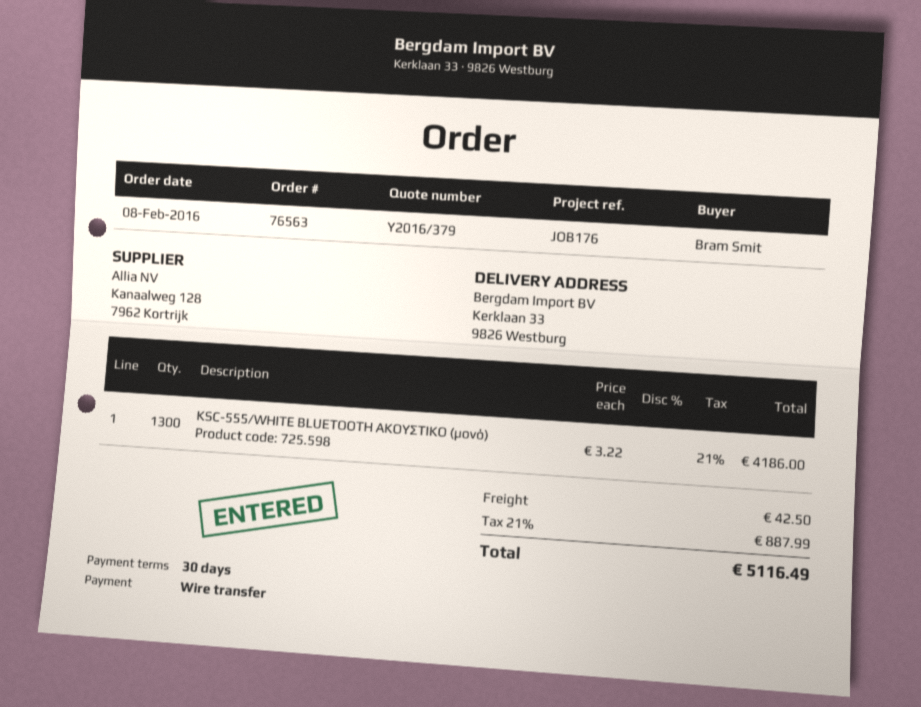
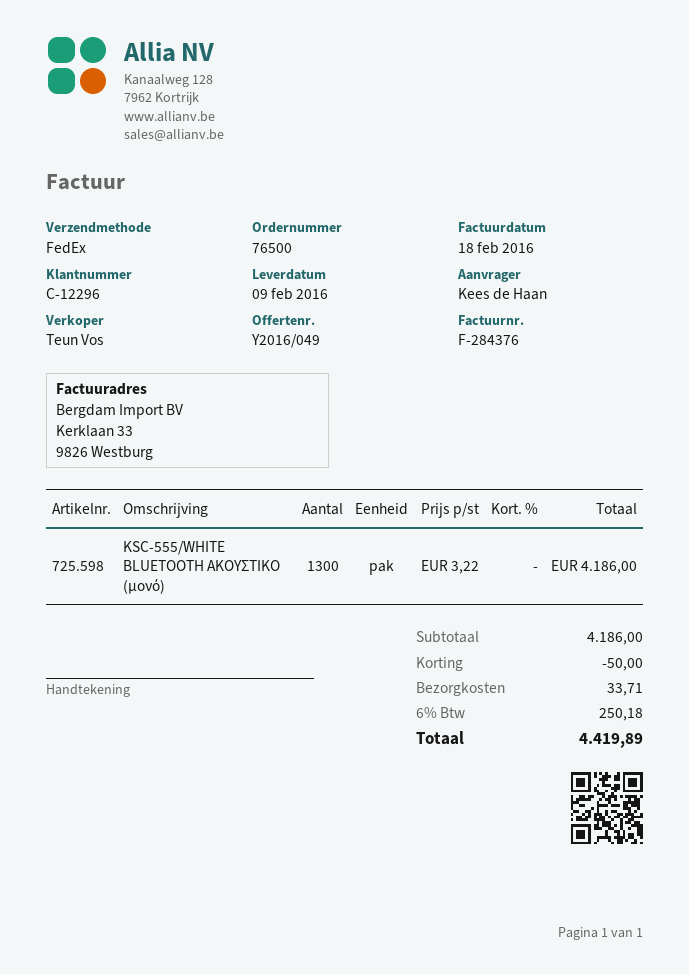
quote number: Y2016/379 -> Y2016/049
order number: 76563 -> 76500
ordered by: Bram Smit -> Kees de Haan
discount: none -> 50.00
shipping: 42.50 -> 33.71
tax: 21% = 887.99 -> 6% = 250.18
total: 5116.49 -> 4419.89

